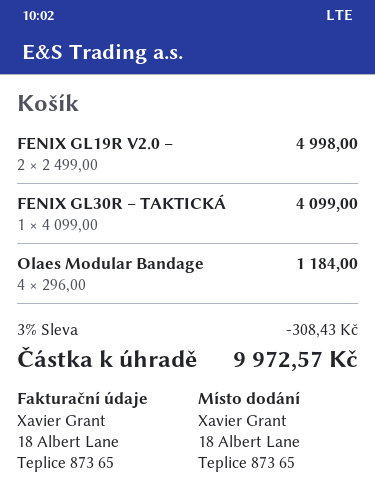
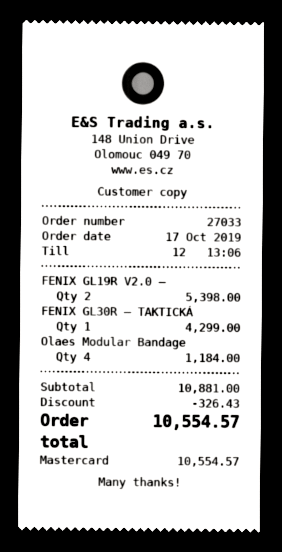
FENIX GL19R V2.0 –: 2 for 4998.00 -> 2 for 5398.00
FENIX GL30R – TAKTICKÁ: 1 for 4099.00 -> 1 for 4299.00
discount: 308.43 -> 326.43
total: 9972.57 -> 10554.57

